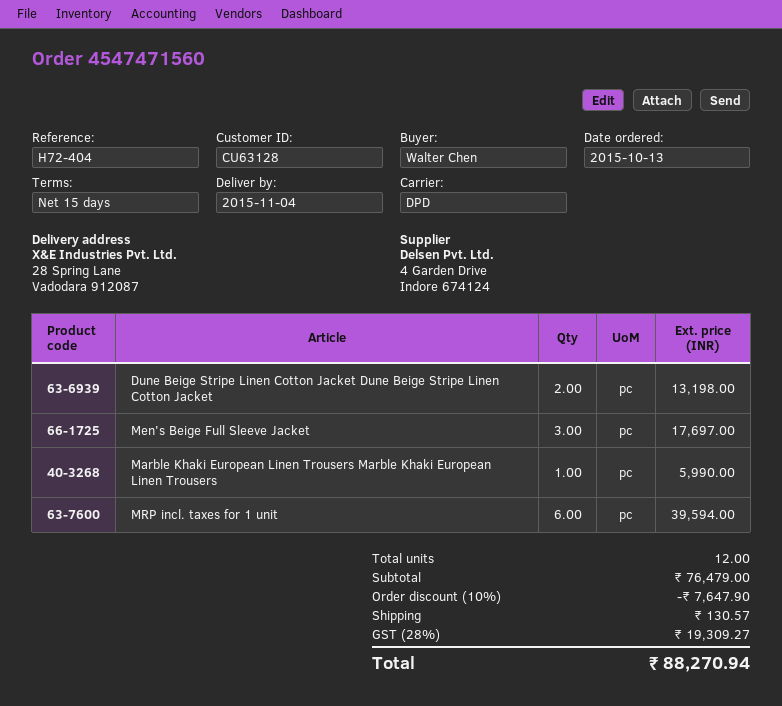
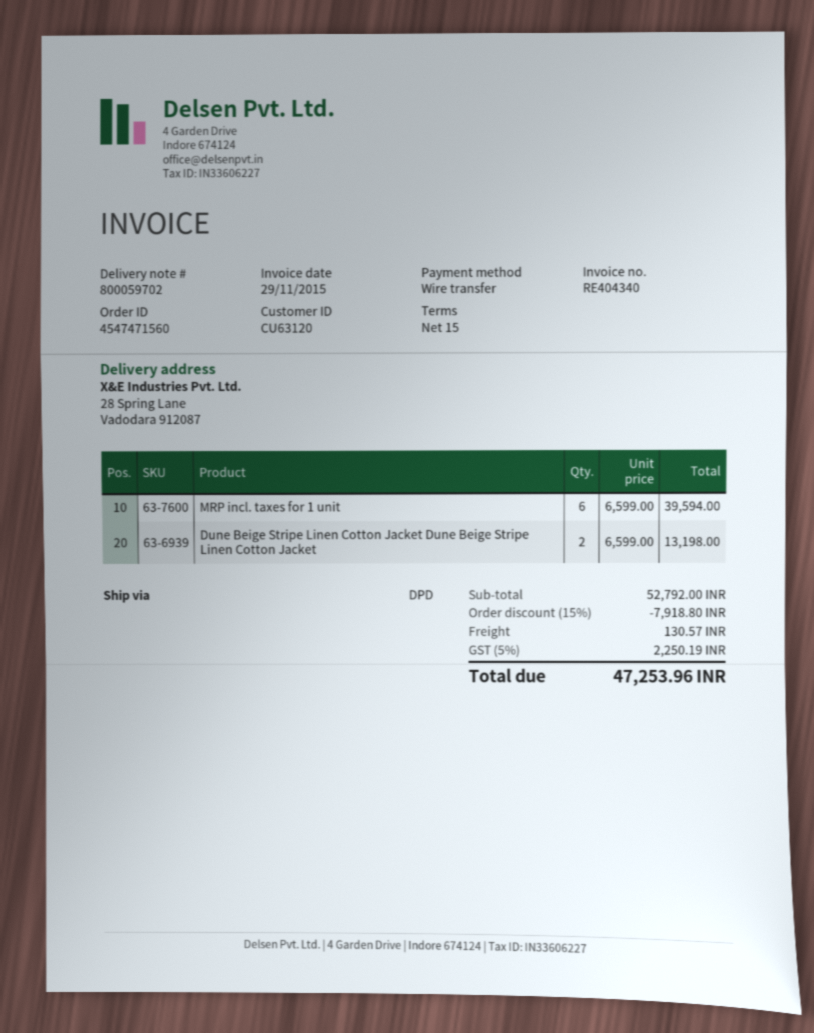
customer number: CU63128 -> CU63120
Men's Beige Full Sleeve Jacket: 3 for 17697.00 -> none
Marble Khaki European Linen Trousers Marble Khaki European Linen Trousers: 1 for 5990.00 -> none
subtotal: 76479.00 -> 52792.00
discount: 10% = 7647.90 -> 15% = 7918.80
tax: 28% = 19309.27 -> 5% = 2250.19
total: 88270.94 -> 47253.96

